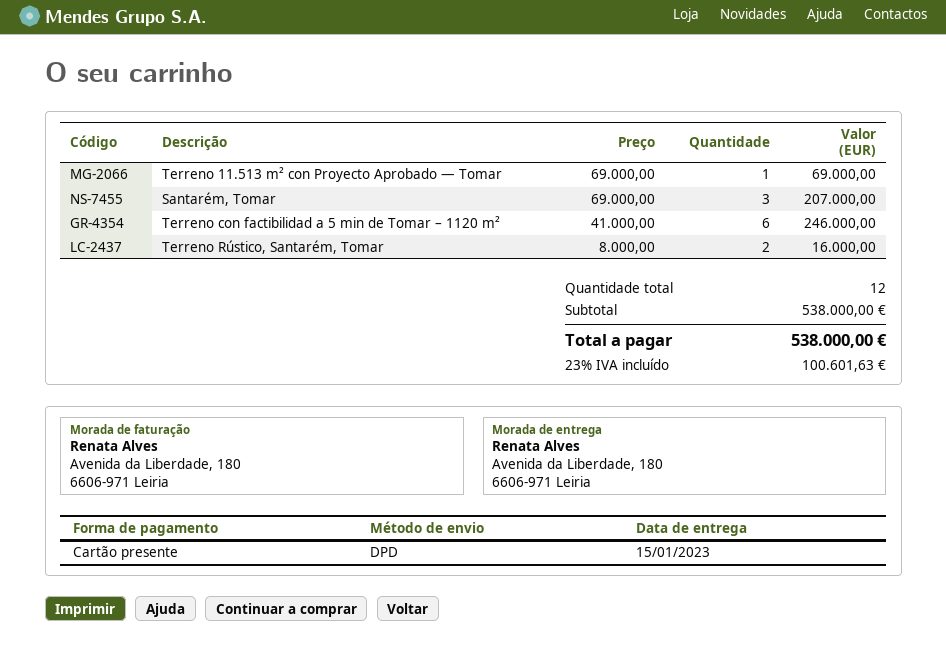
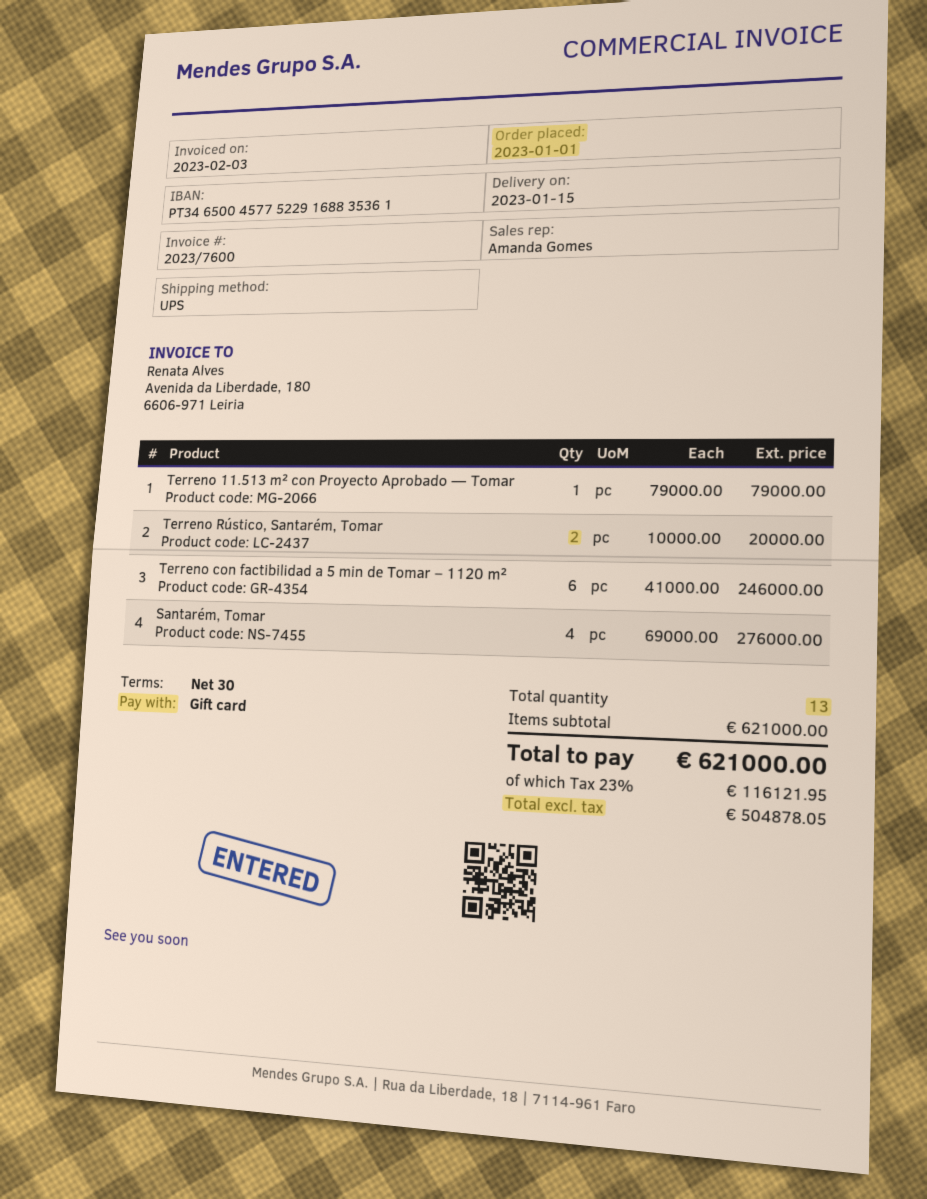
shipping method: DPD -> UPS
Terreno 11.513 m² con Proyecto Aprobado — Tomar: 1 x 69000.00 = 69000.00 -> 1 x 79000.00 = 79000.00
Santarém, Tomar: 3 x 69000.00 = 207000.00 -> 4 x 69000.00 = 276000.00
Terreno Rústico, Santarém, Tomar: 2 x 8000.00 = 16000.00 -> 2 x 10000.00 = 20000.00
total quantity: 12 -> 13
subtotal: 538000.00 -> 621000.00
tax: 23% = 100601.63 -> 23% = 116121.95
total: 538000.00 -> 621000.00

